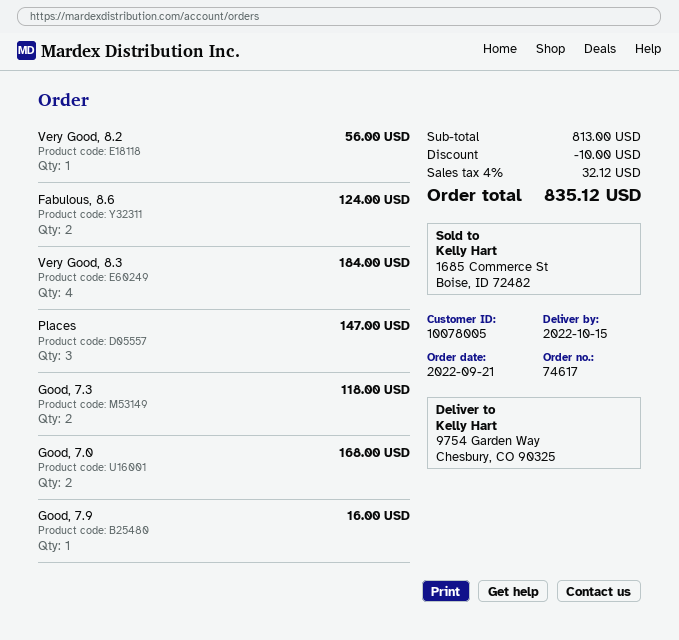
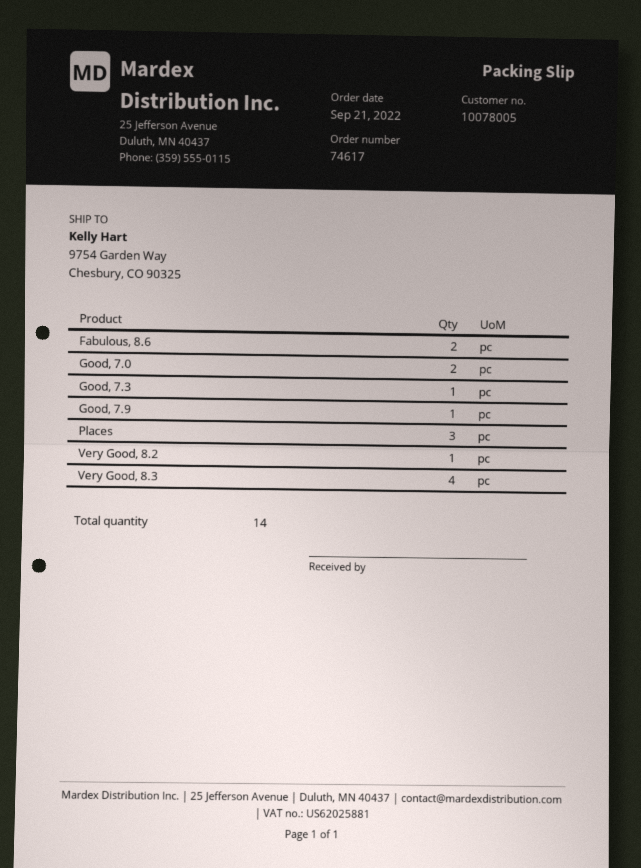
Good, 7.3: 2 -> 1

